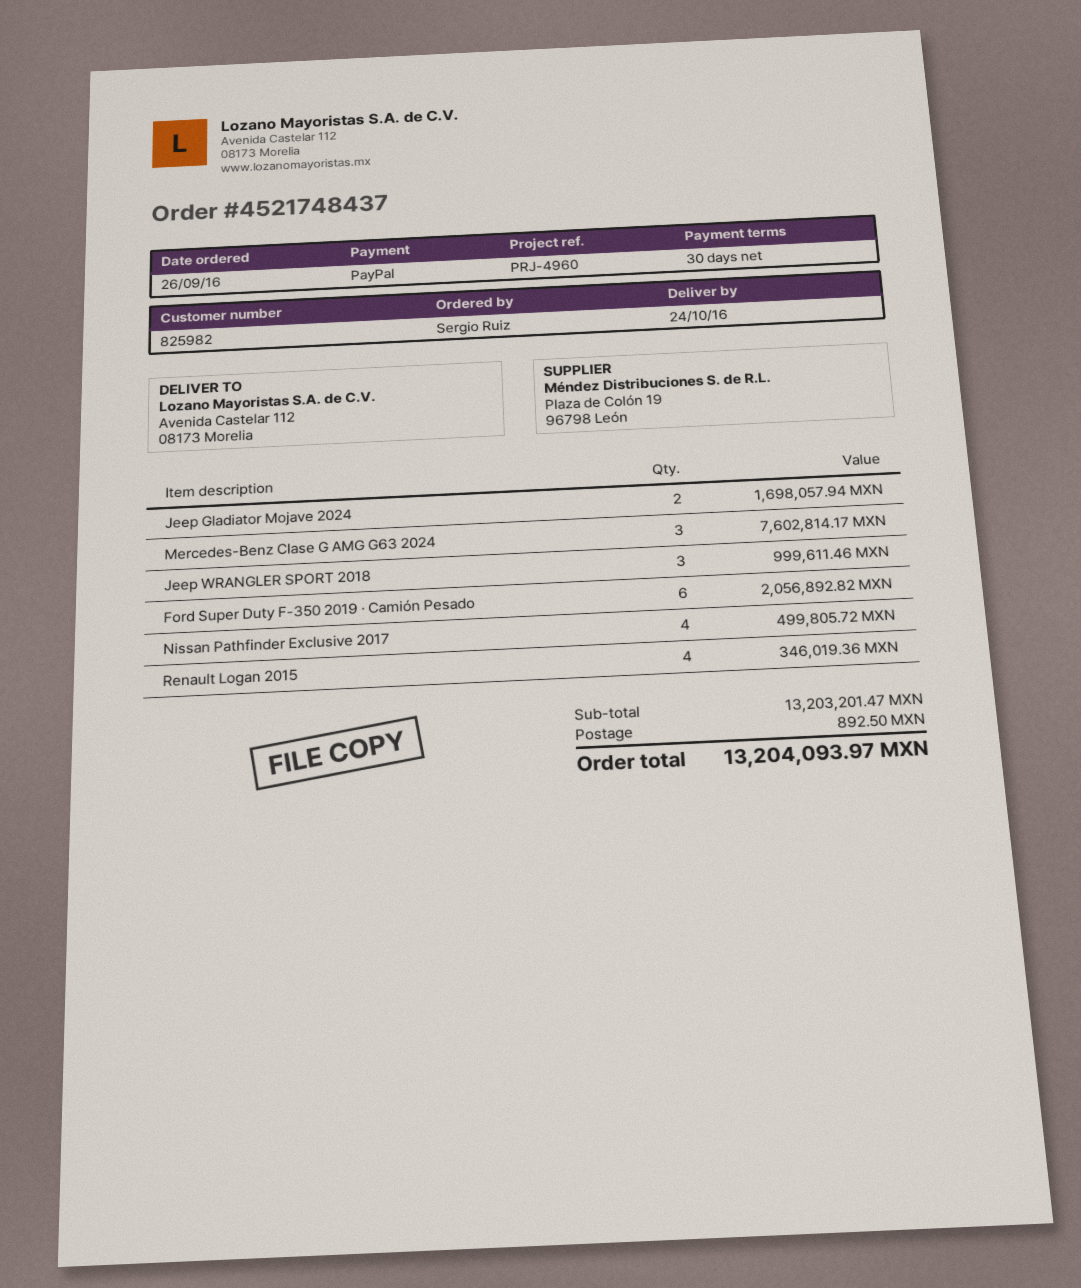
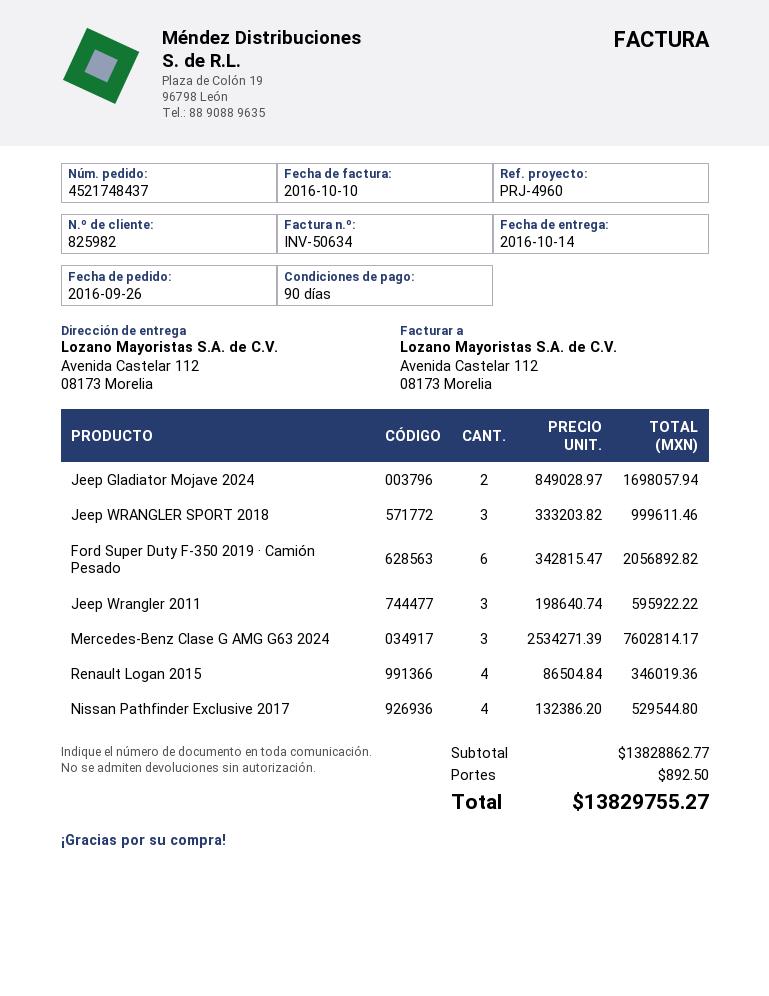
delivery date: 2016-10-24 -> 2016-10-14
payment terms: 30 days -> 90 days
Nissan Pathfinder Exclusive 2017: 4 for 499805.72 -> 4 for 529544.80
Jeep Wrangler 2011: none -> 3 for 595922.22
subtotal: 13203201.47 -> 13828862.77
total: 13204093.97 -> 13829755.27

